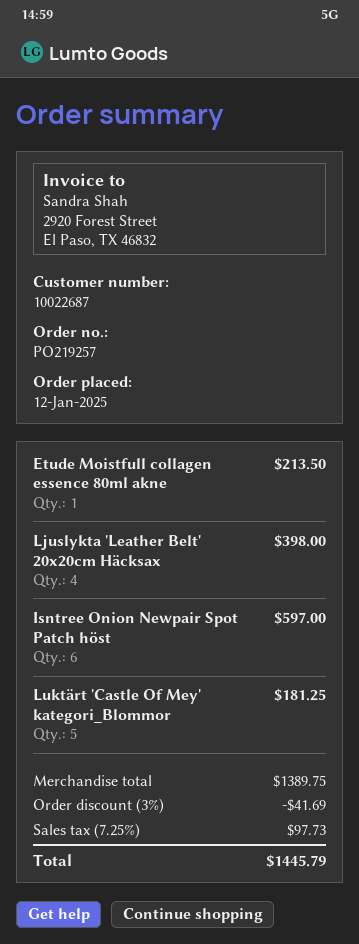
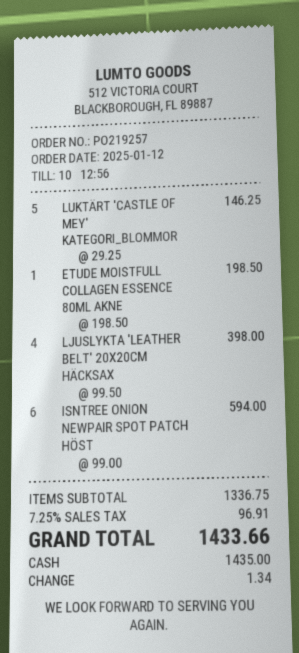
Etude Moistfull collagen essence 80ml akne: 1 for 213.50 -> 1 for 198.50
Isntree Onion Newpair Spot Patch höst: 6 for 597.00 -> 6 for 594.00
Luktärt 'Castle Of Mey' kategori_Blommor: 5 for 181.25 -> 5 for 146.25
subtotal: 1389.75 -> 1336.75
discount: 3% = 41.69 -> none
tax: 7.25% = 97.73 -> 7.25% = 96.91
total: 1445.79 -> 1433.66

